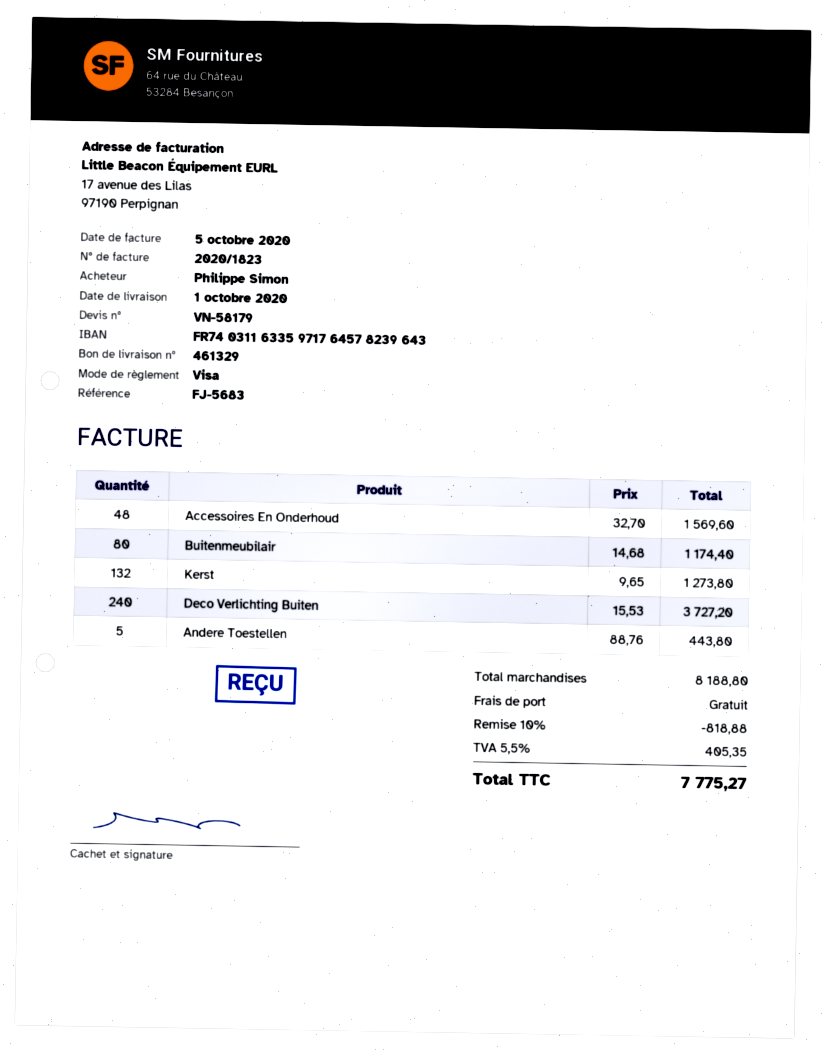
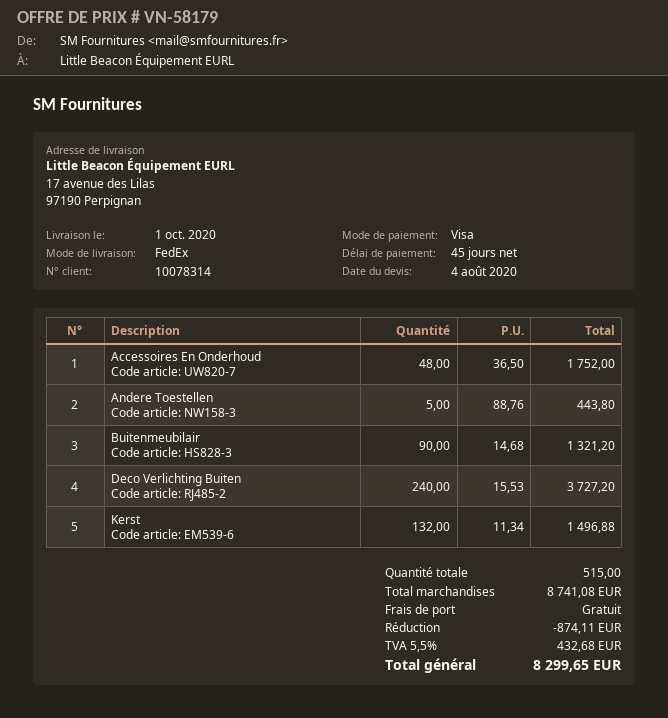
Accessoires En Onderhoud: 48 x 32.70 = 1569.60 -> 48 x 36.50 = 1752.00
Buitenmeubilair: 80 x 14.68 = 1174.40 -> 90 x 14.68 = 1321.20
Kerst: 132 x 9.65 = 1273.80 -> 132 x 11.34 = 1496.88
subtotal: 8188.80 -> 8741.08
discount: 818.88 -> 874.11
tax: 5.5% = 405.35 -> 5.5% = 432.68
total: 7775.27 -> 8299.65

